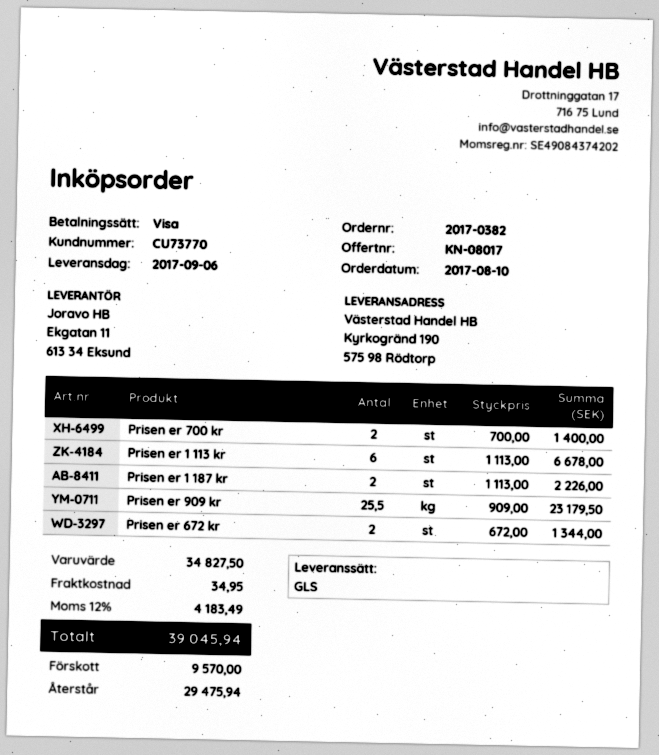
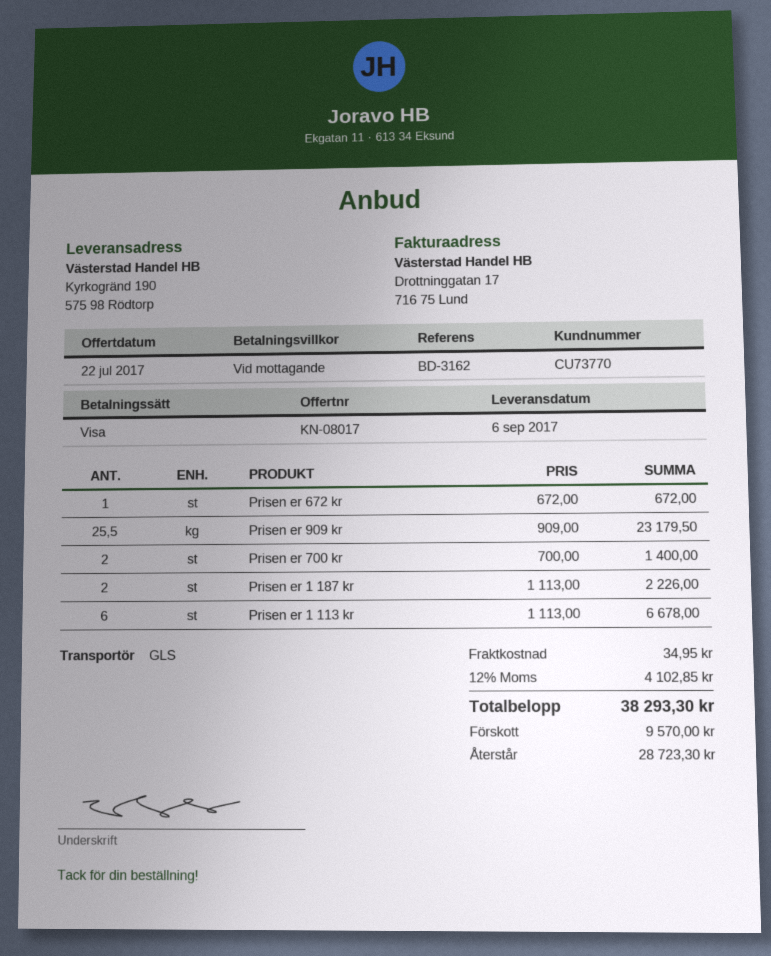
Prisen er 672 kr: 2 x 672.00 = 1344.00 -> 1 x 672.00 = 672.00
tax: 12% = 4183.49 -> 12% = 4102.85
total: 39045.94 -> 38293.30
balance: 29475.94 -> 28723.30

